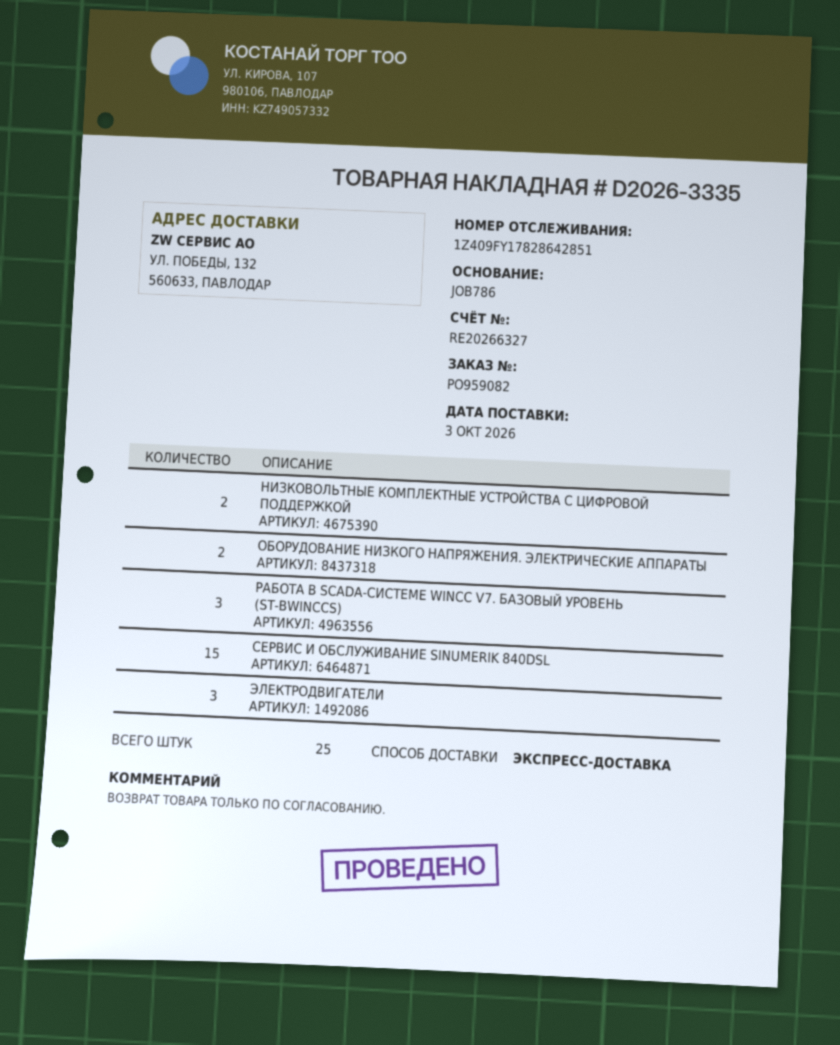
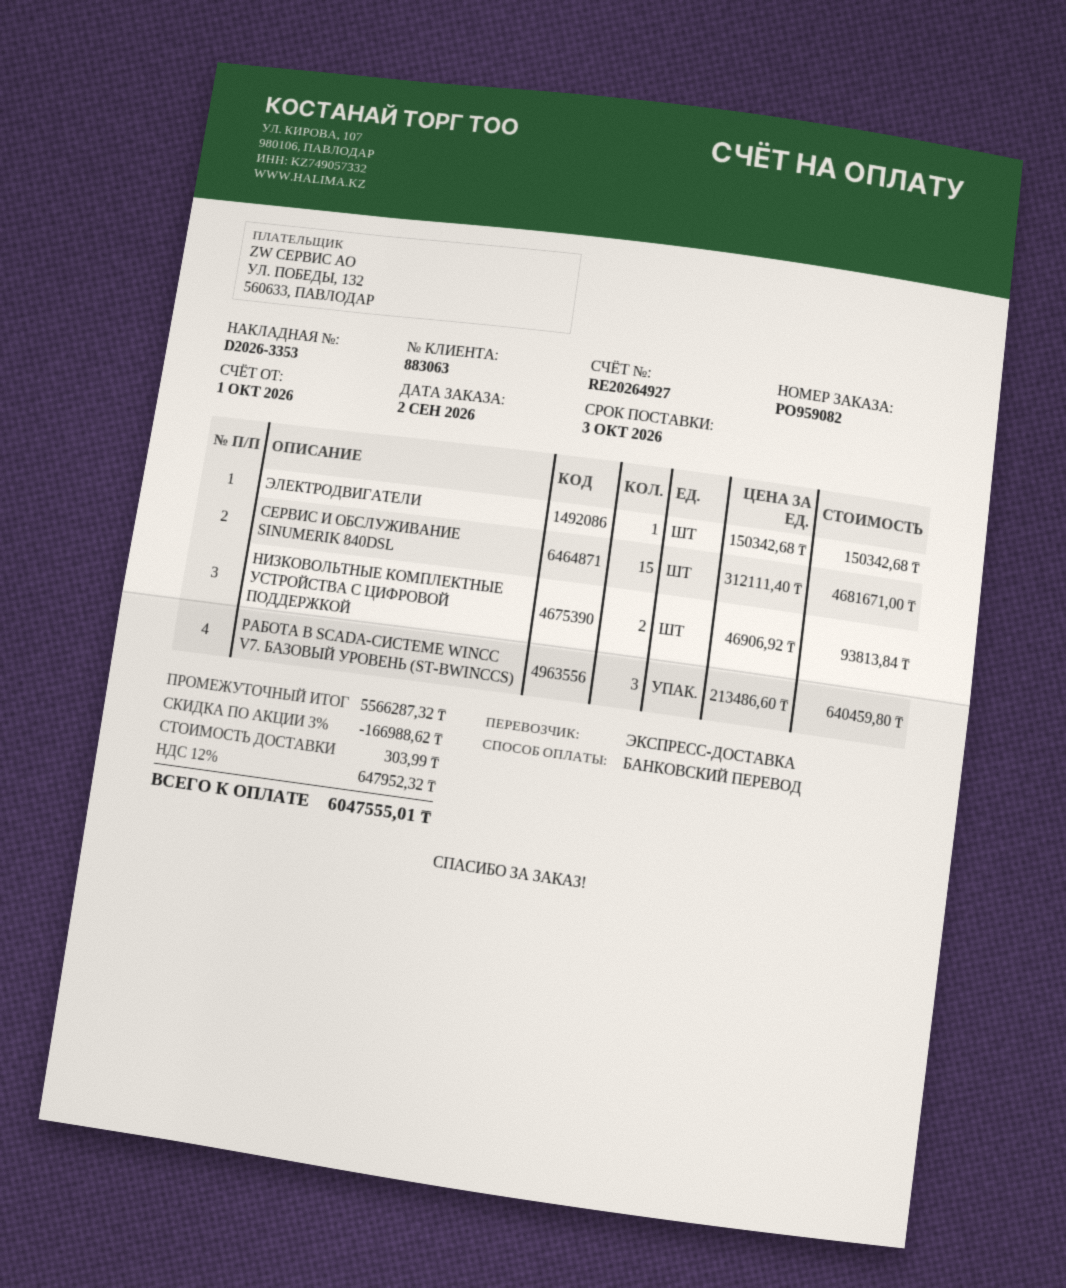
delivery note number: D2026-3335 -> D2026-3353
invoice number: RE20266327 -> RE20264927
ОБОРУДОВАНИЕ НИЗКОГО НАПРЯЖЕНИЯ. ЭЛЕКТРИЧЕСКИЕ АППАРАТЫ: 2 -> none
ЭЛЕКТРОДВИГАТЕЛИ: 3 -> 1

